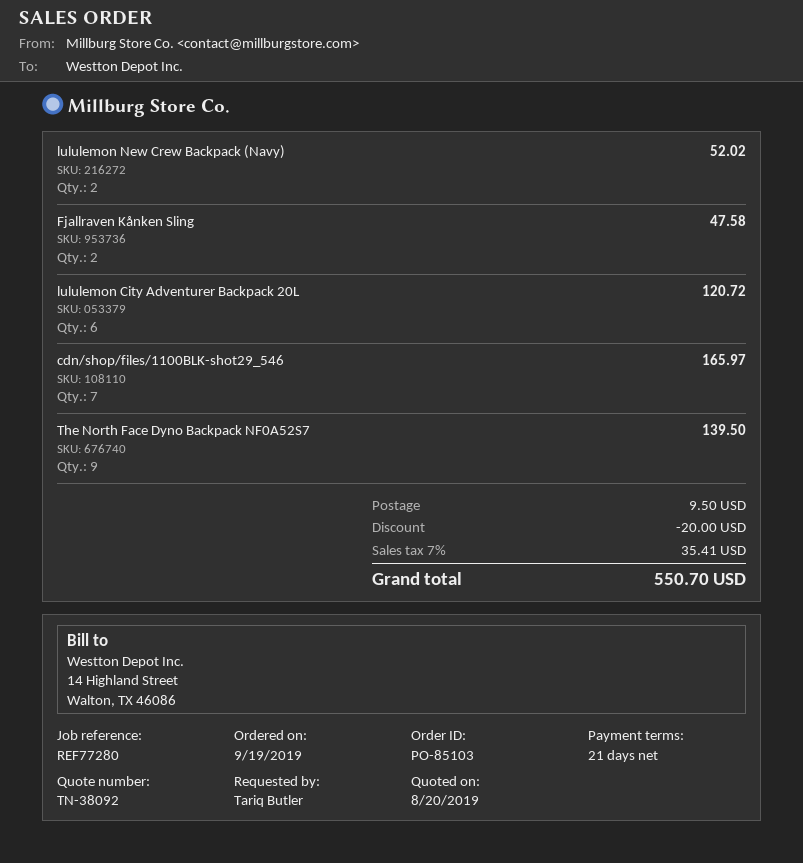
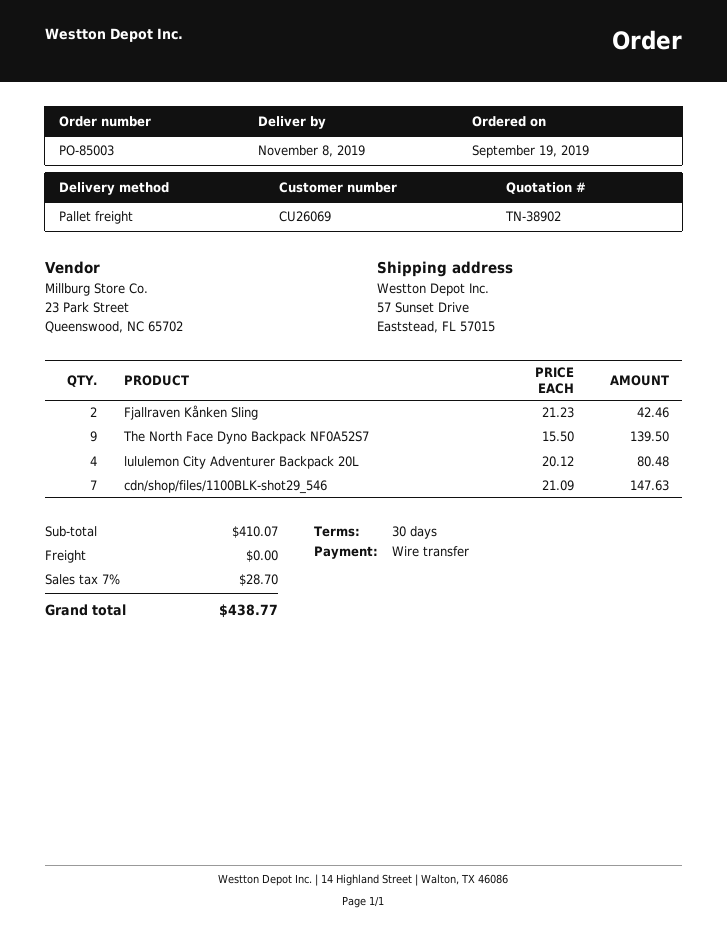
quote number: TN-38092 -> TN-38902
order number: PO-85103 -> PO-85003
payment terms: 21 days -> 30 days
lululemon New Crew Backpack (Navy): 2 for 52.02 -> none
Fjallraven Kånken Sling: 2 for 47.58 -> 2 for 42.46
lululemon City Adventurer Backpack 20L: 6 for 120.72 -> 4 for 80.48
cdn/shop/files/1100BLK-shot29_546: 7 for 165.97 -> 7 for 147.63
discount: 20.00 -> none
shipping: 9.50 -> 0.00
tax: 7% = 35.41 -> 7% = 28.70
total: 550.70 -> 438.77

